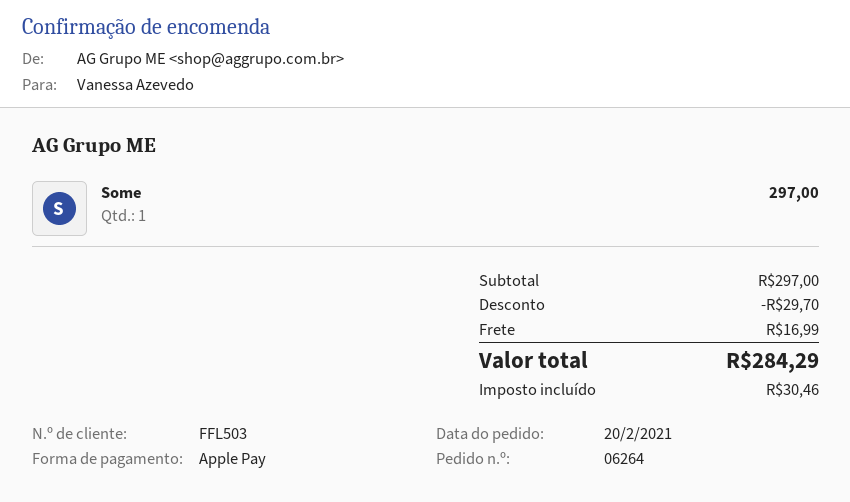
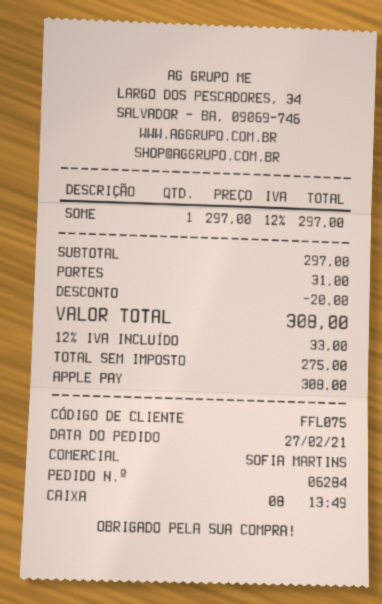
order number: 06264 -> 06284
order date: 2021-02-20 -> 2021-02-27
customer number: FFL503 -> FFL075
discount: 29.70 -> 20.00
shipping: 16.99 -> 31.00
tax: 30.46 -> 33.00
total: 284.29 -> 308.00

